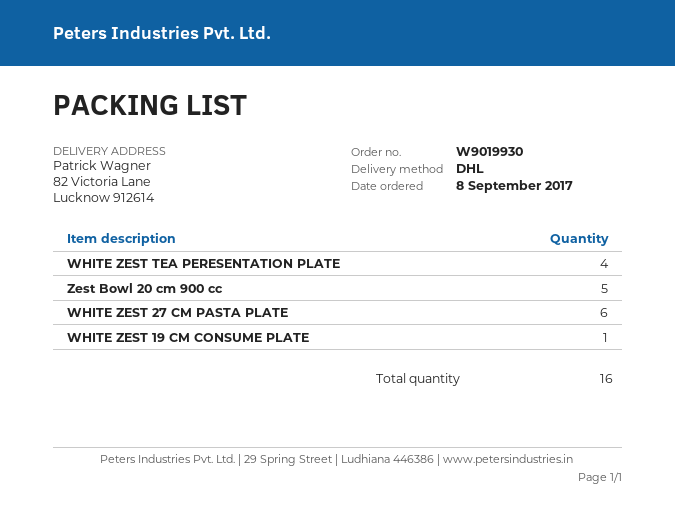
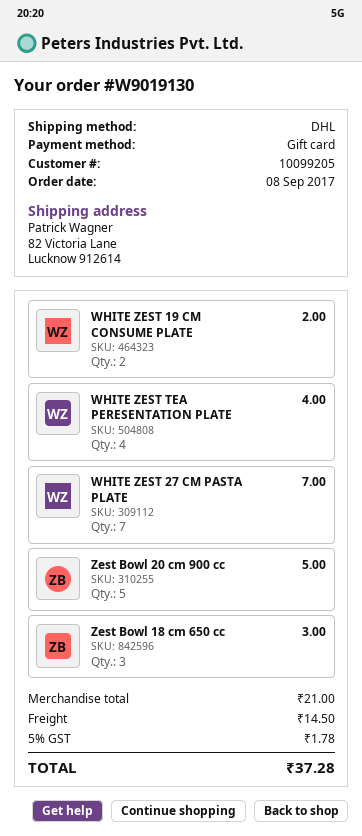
order number: W9019930 -> W9019130
WHITE ZEST 27 CM PASTA PLATE: 6 -> 7
WHITE ZEST 19 CM CONSUME PLATE: 1 -> 2
Zest Bowl 18 cm 650 cc: none -> 3

